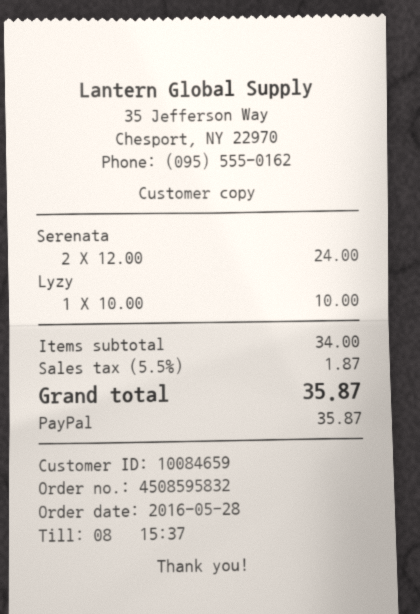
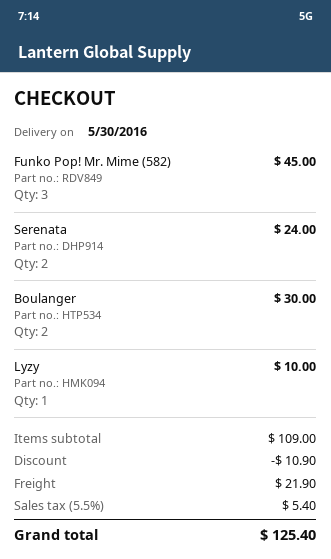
Funko Pop! Mr. Mime (582): none -> 3 for 45.00
Boulanger: none -> 2 for 30.00
subtotal: 34.00 -> 109.00
discount: none -> 10.90
shipping: none -> 21.90
tax: 5.5% = 1.87 -> 5.5% = 5.40
total: 35.87 -> 125.40

